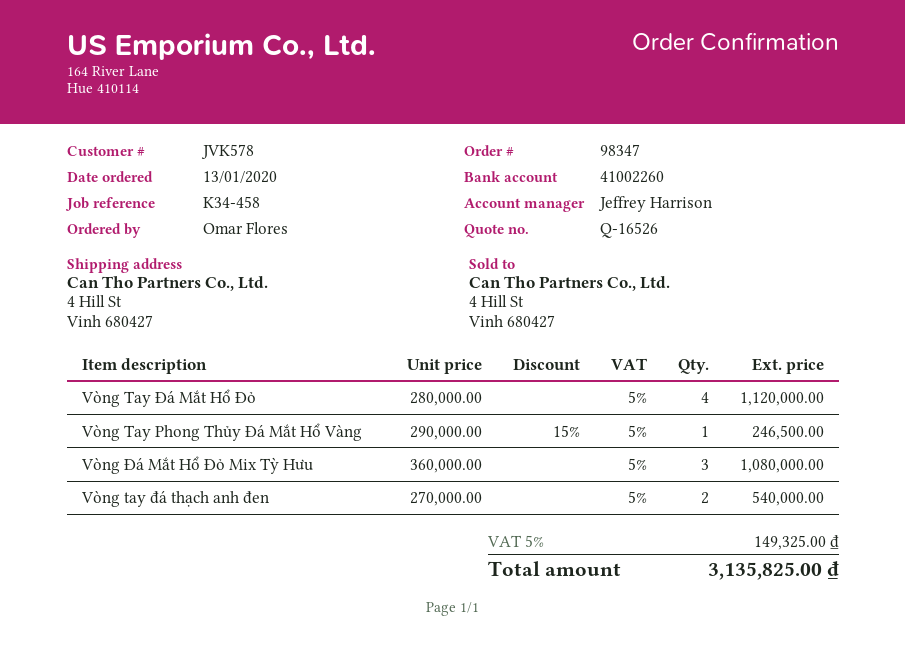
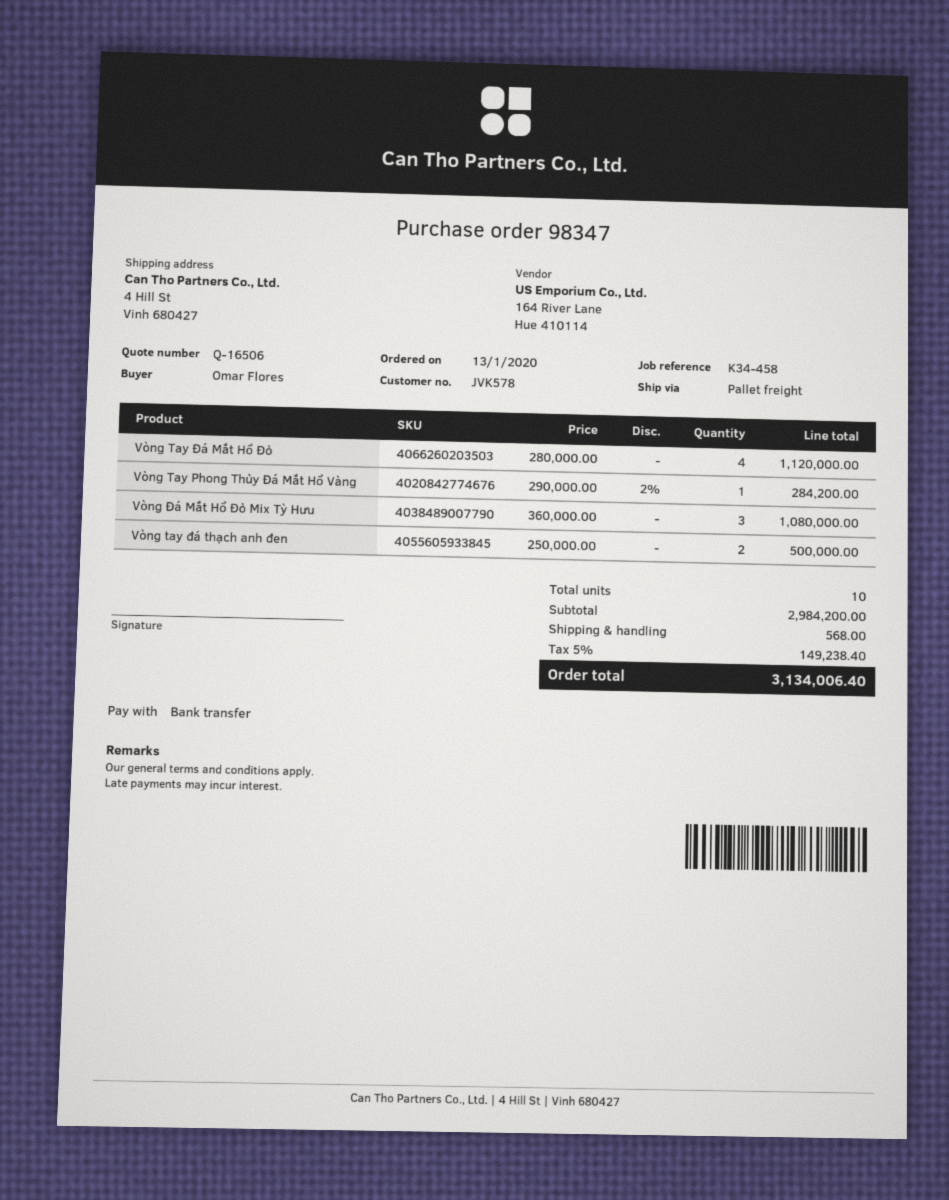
quote number: Q-16526 -> Q-16506
Vòng Tay Phong Thủy Đá Mắt Hổ Vàng: 1 x 290000.00 - 15% = 246500.00 -> 1 x 290000.00 - 2% = 284200.00
Vòng tay đá thạch anh đen: 2 x 270000.00 = 540000.00 -> 2 x 250000.00 = 500000.00
shipping: none -> 568.00
tax: 5% = 149325.00 -> 5% = 149238.40
total: 3135825.00 -> 3134006.40

